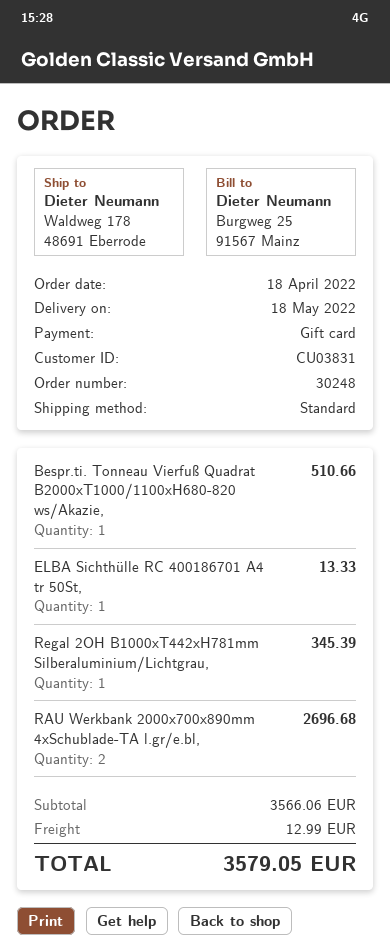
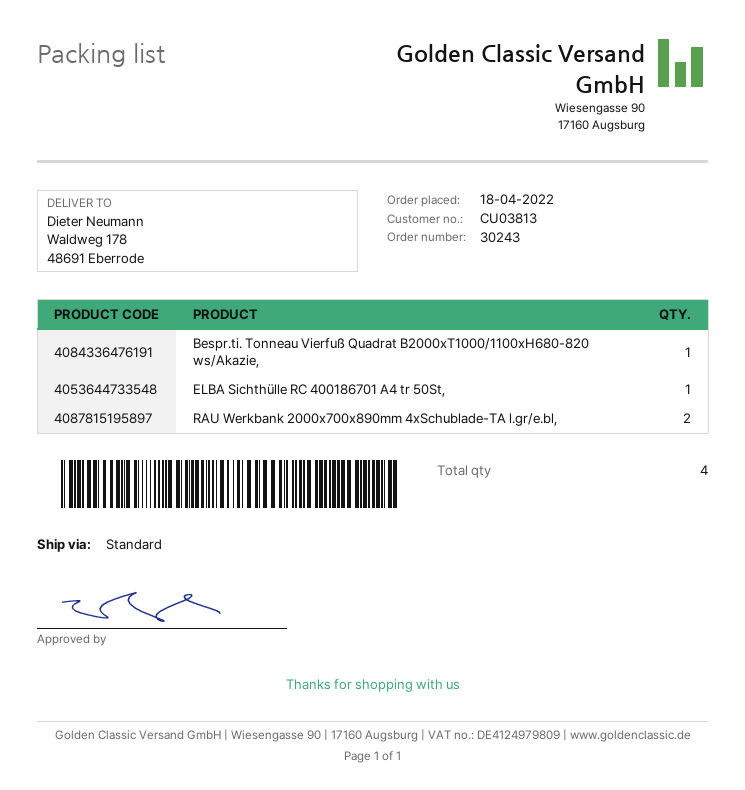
order number: 30248 -> 30243
customer number: CU03831 -> CU03813
Regal 2OH B1000xT442xH781mm Silberaluminium/Lichtgrau,: 1 -> none

